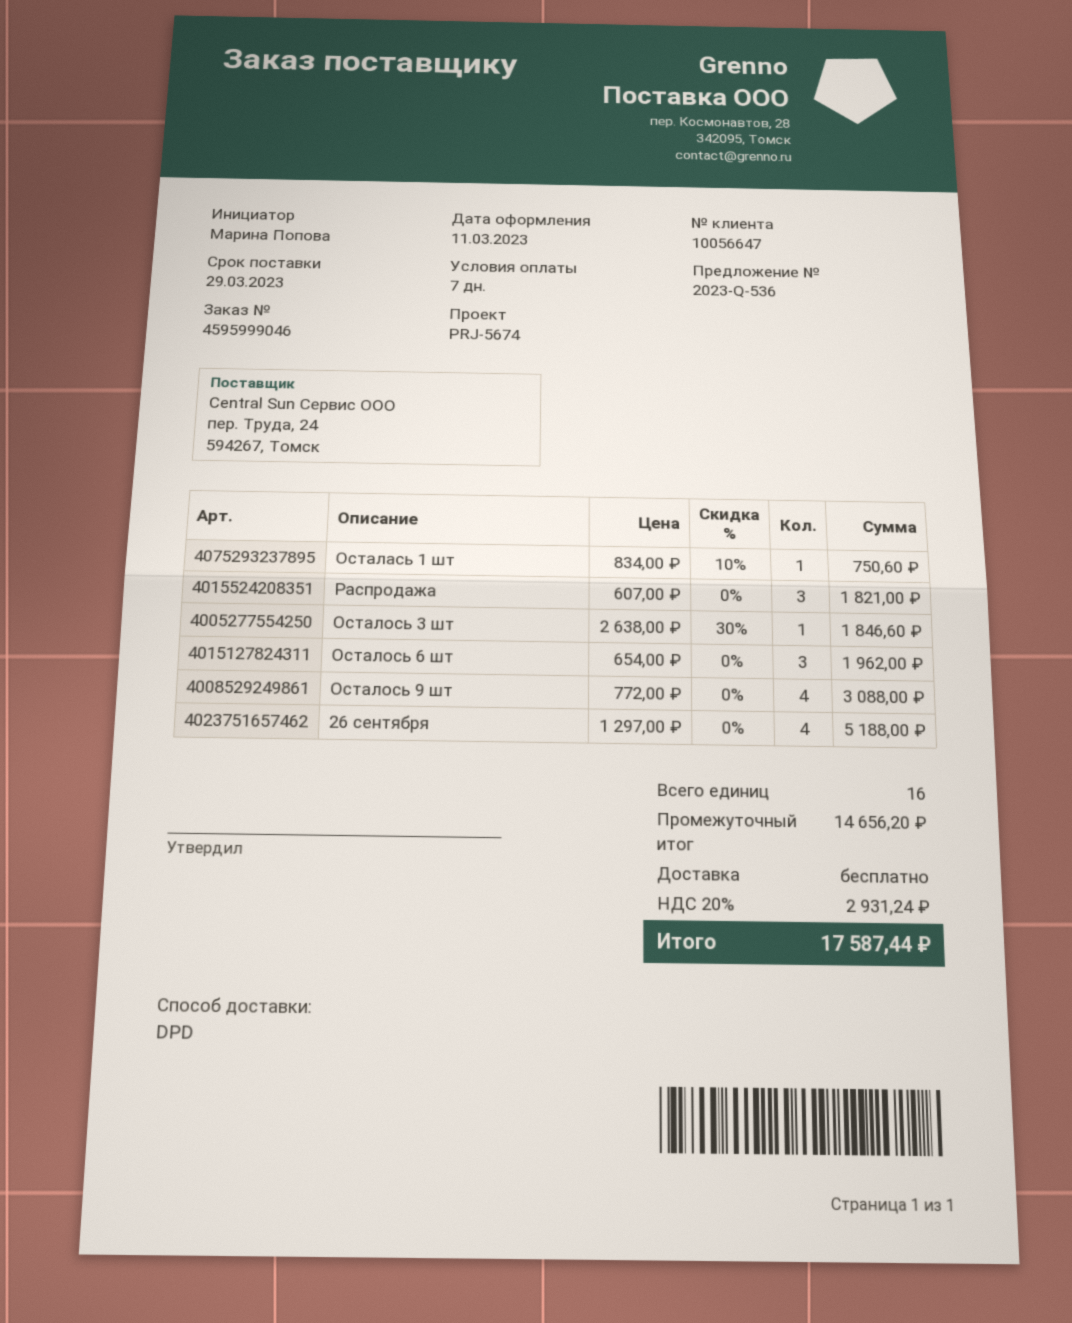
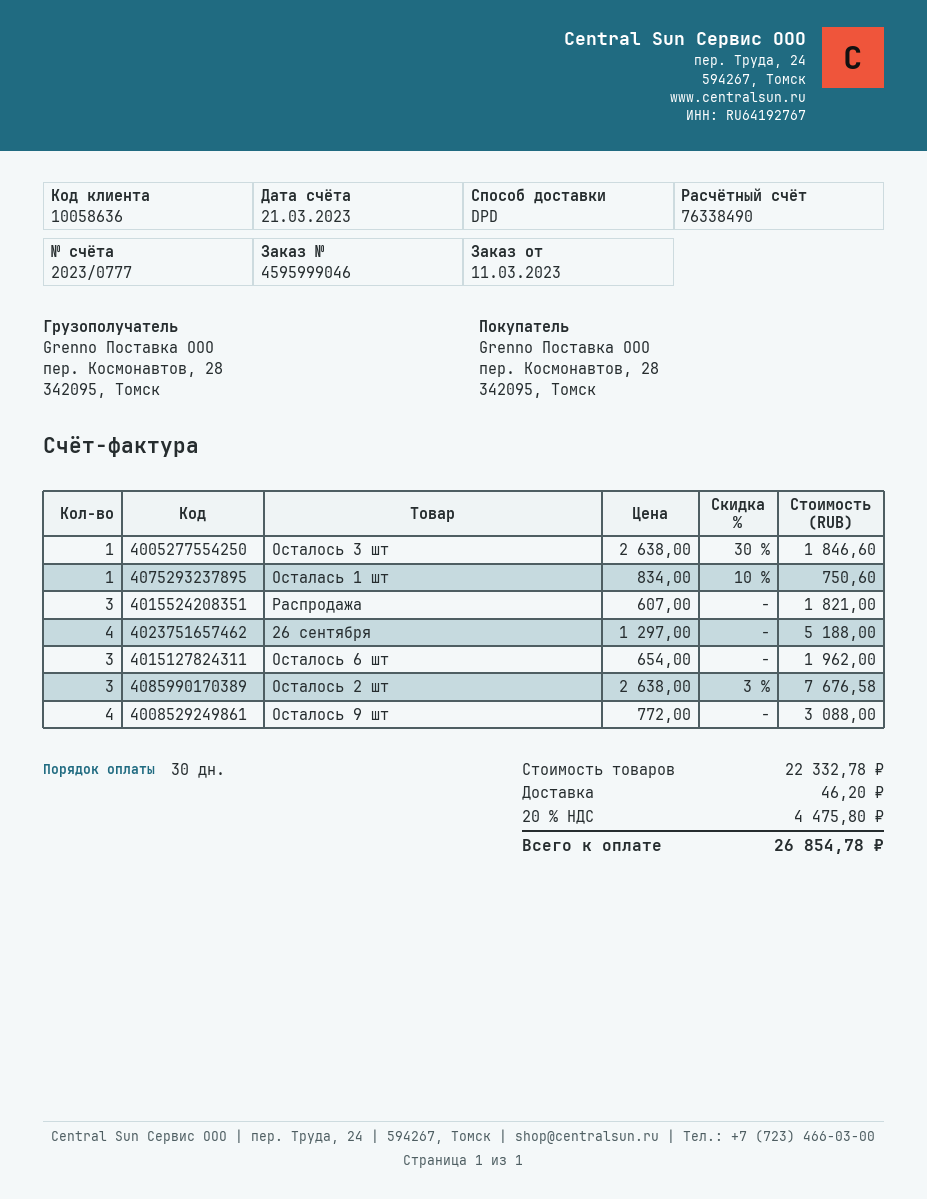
payment terms: 7 days -> 30 days
customer number: 10056647 -> 10058636
Осталось 2 шт: none -> 3 x 2638.00 - 3% = 7676.58
subtotal: 14656.20 -> 22332.78
shipping: 0.00 -> 46.20
tax: 20% = 2931.24 -> 20% = 4475.80
total: 17587.44 -> 26854.78

